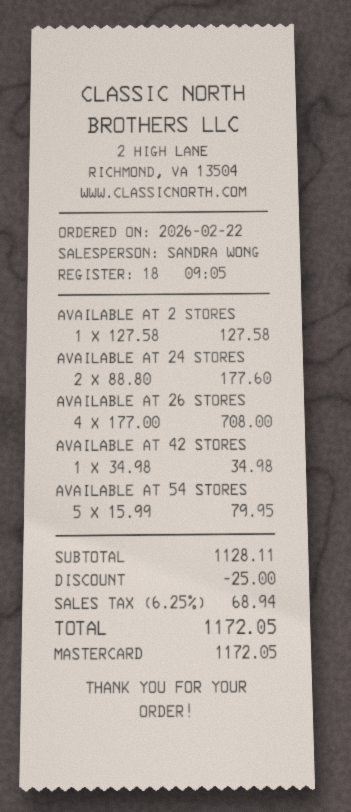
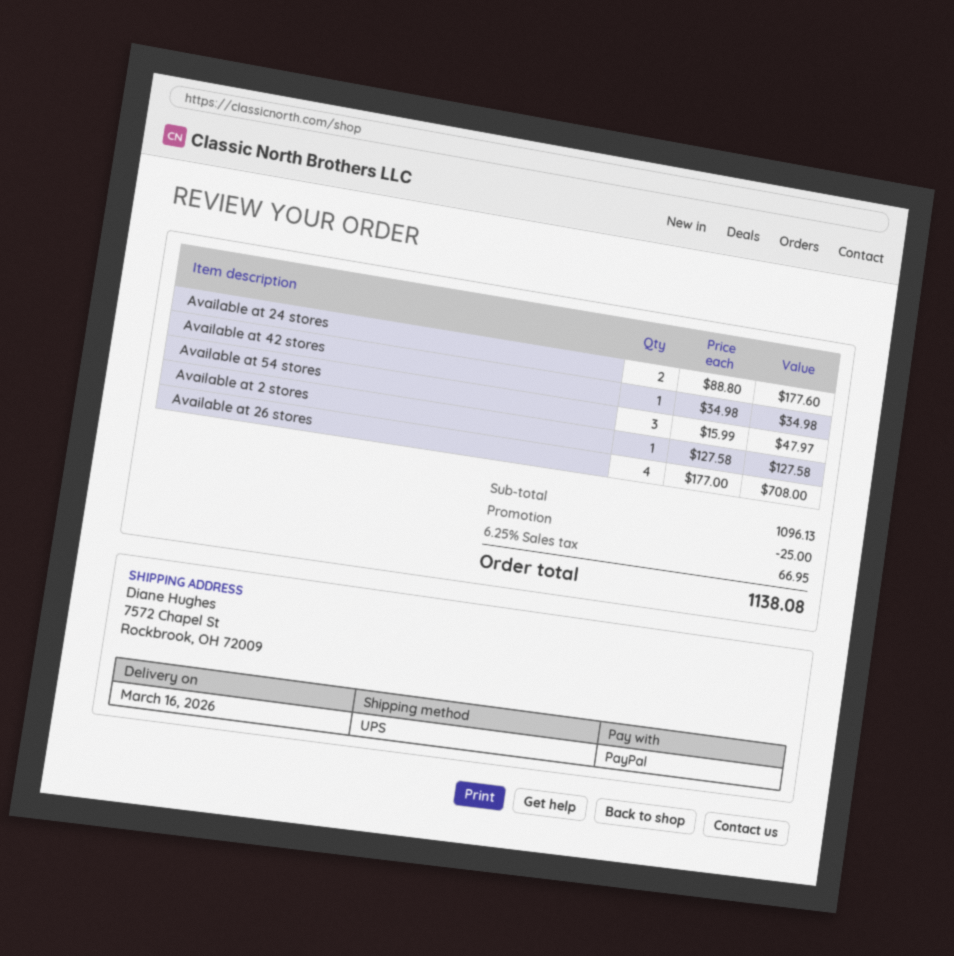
payment method: Mastercard -> PayPal
AVAILABLE AT 54 STORES: 5 x 15.99 = 79.95 -> 3 x 15.99 = 47.97
subtotal: 1128.11 -> 1096.13
tax: 6.25% = 68.94 -> 6.25% = 66.95
total: 1172.05 -> 1138.08

